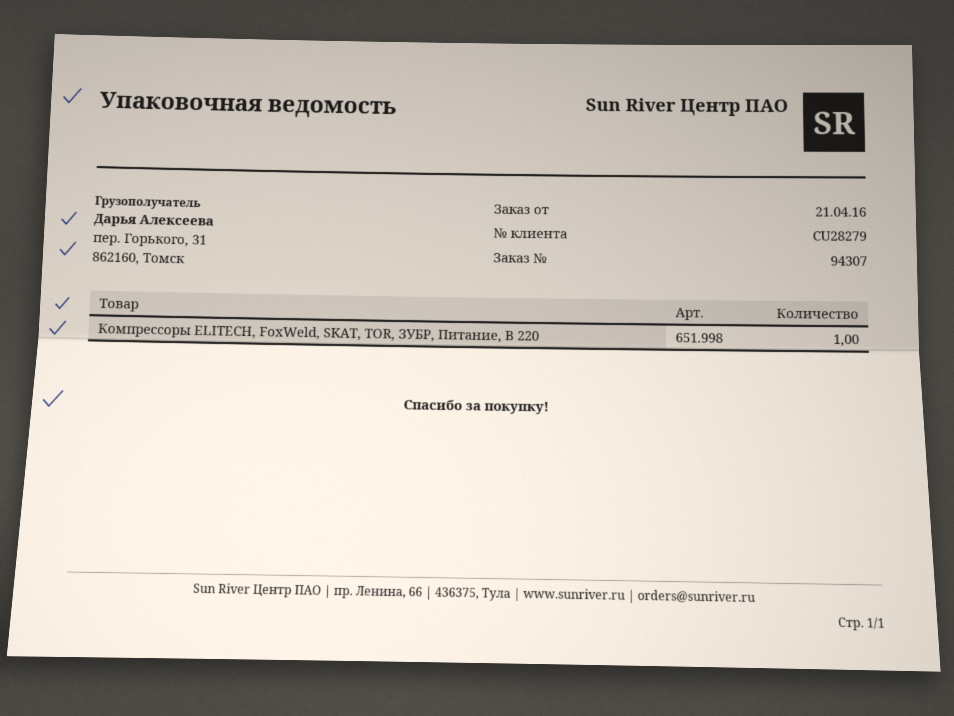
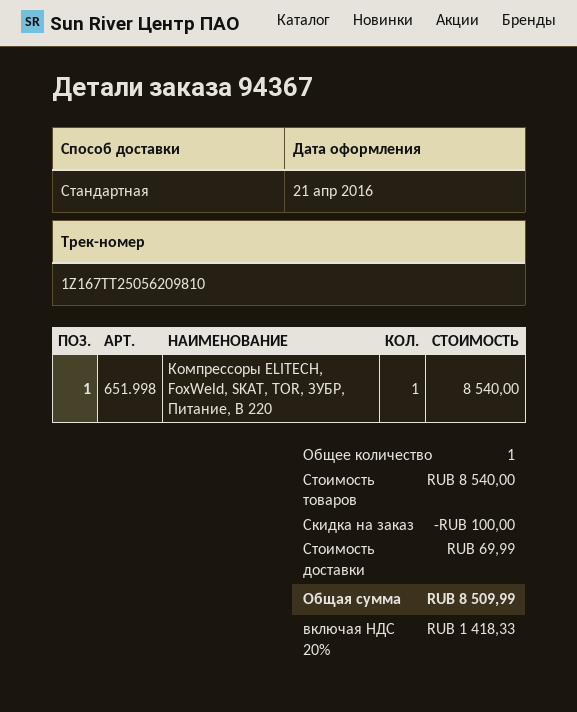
order number: 94307 -> 94367

